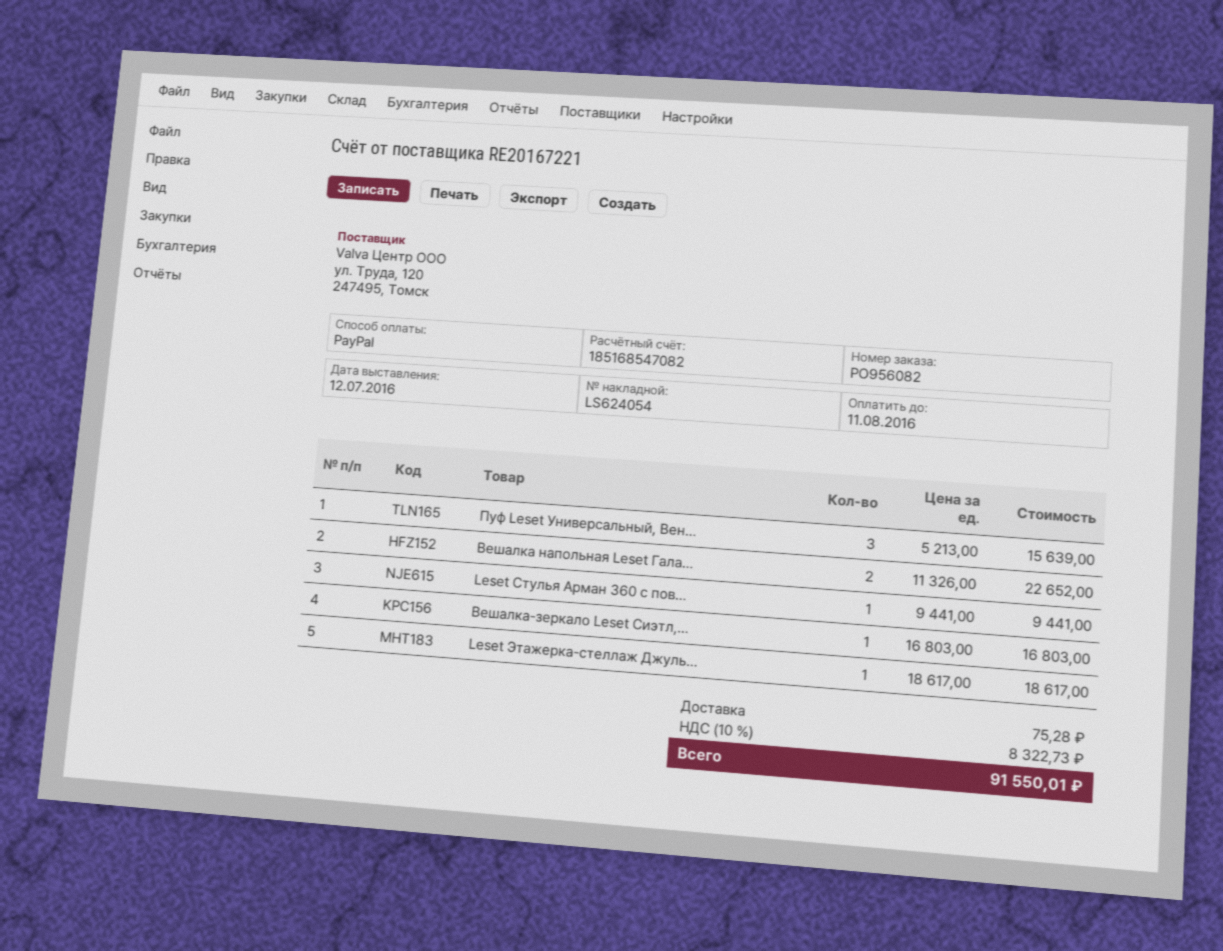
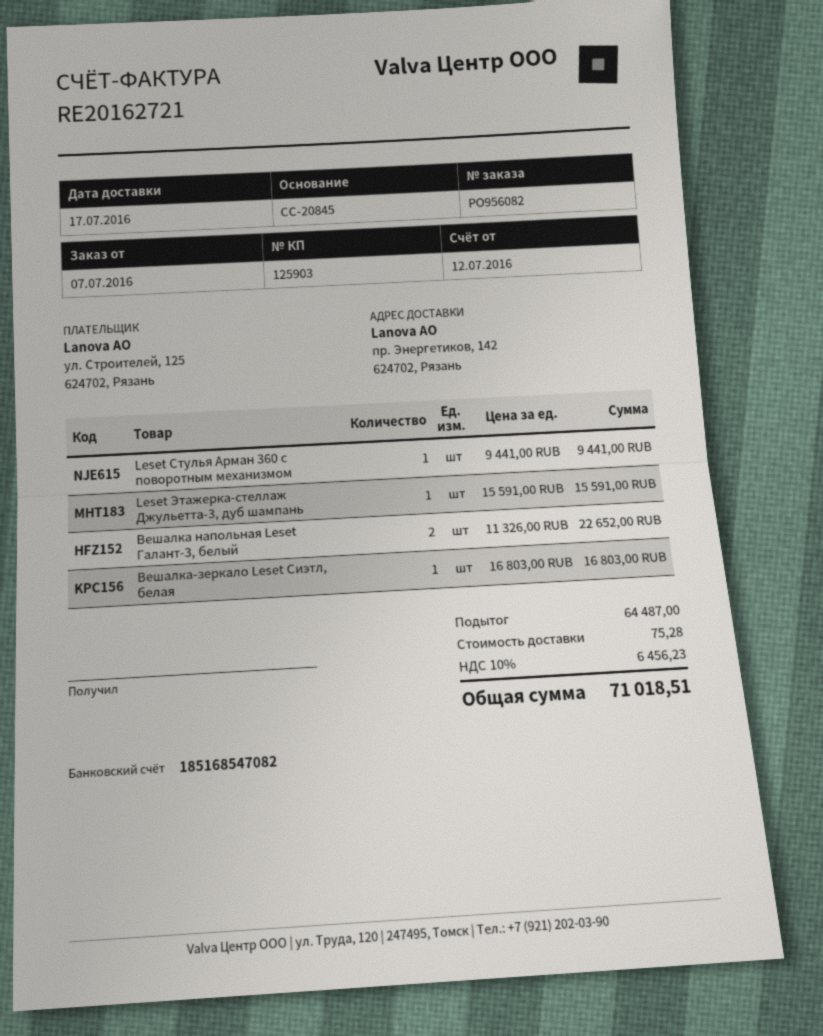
invoice number: RE20167221 -> RE20162721
Пуф Leset Универсальный, Вен...: 3 x 5213.00 = 15639.00 -> none
Leset Этажерка-стеллаж Джуль...: 1 x 18617.00 = 18617.00 -> 1 x 15591.00 = 15591.00
tax: 10% = 8322.73 -> 10% = 6456.23
total: 91550.01 -> 71018.51

